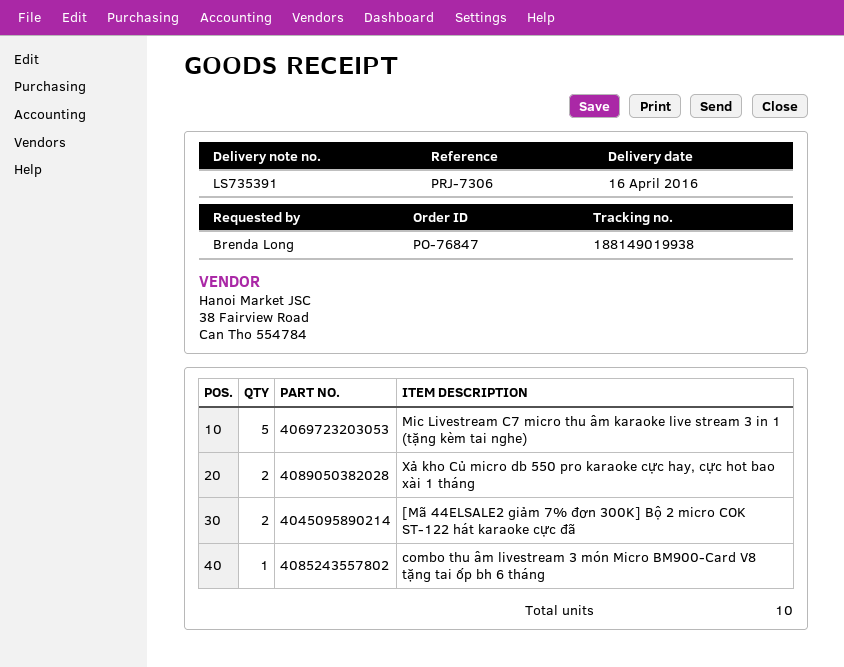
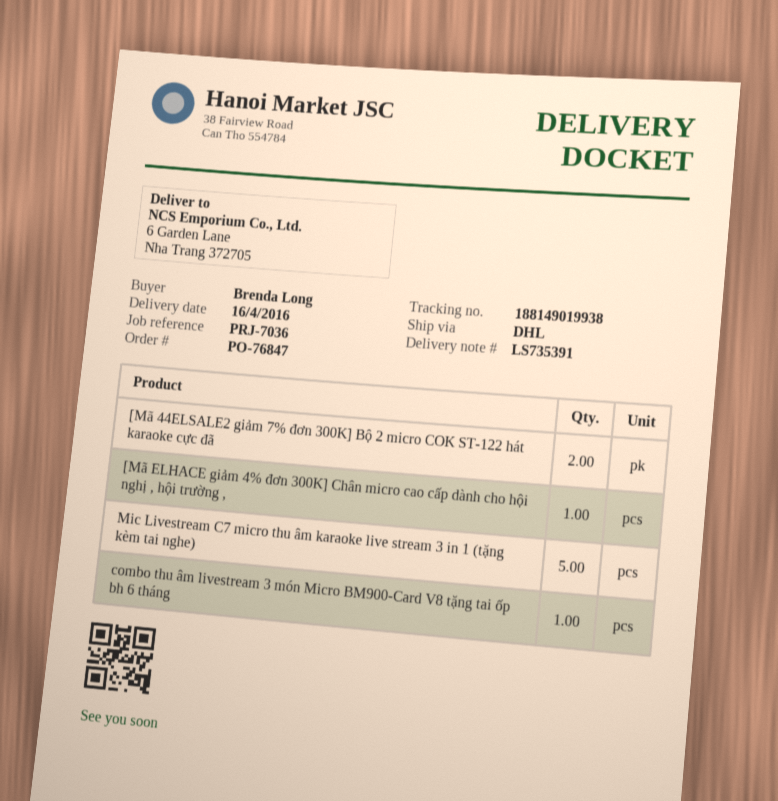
reference: PRJ-7306 -> PRJ-7036
Xả kho Củ micro db 550 pro karaoke cực hay, cực hot bao xài 1 tháng: 2 -> none
[Mã ELHACE giảm 4% đơn 300K] Chân micro cao cấp dành cho hội nghị , hội trường ,: none -> 1

